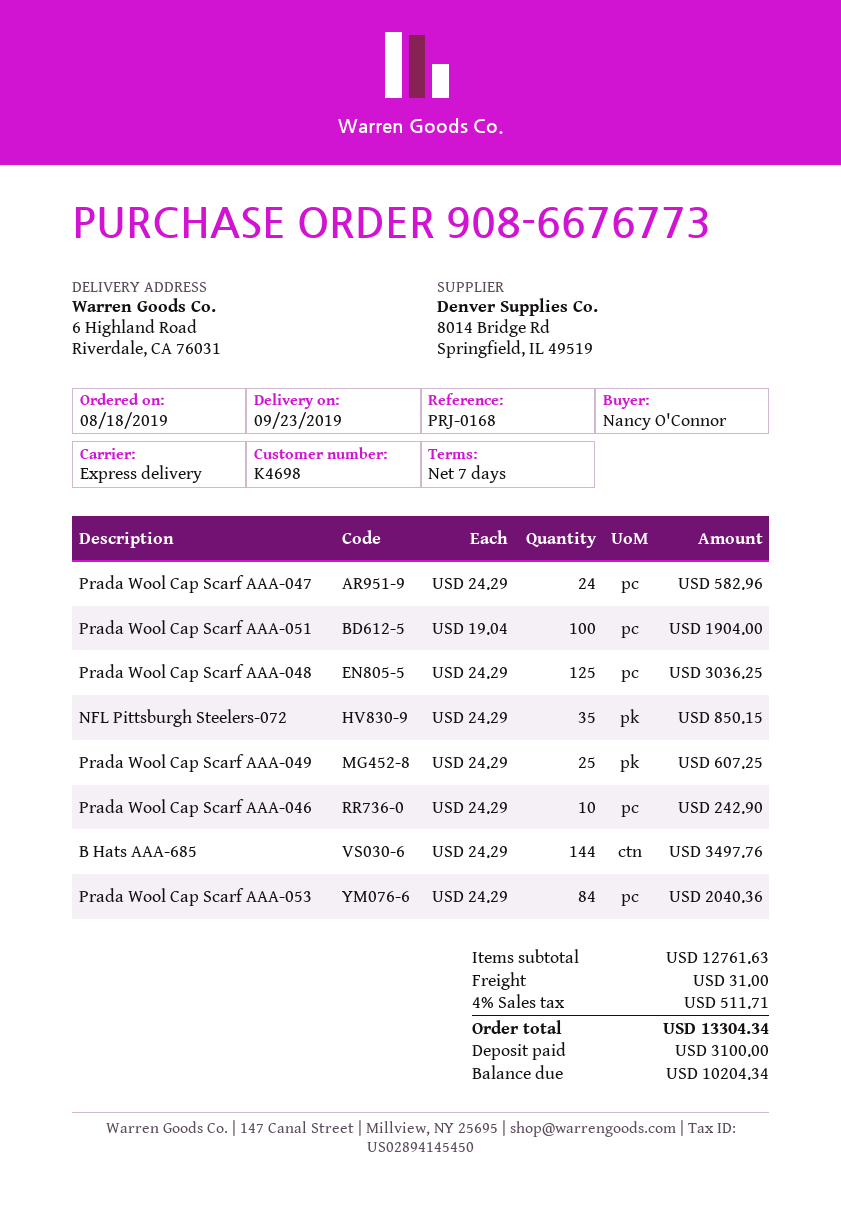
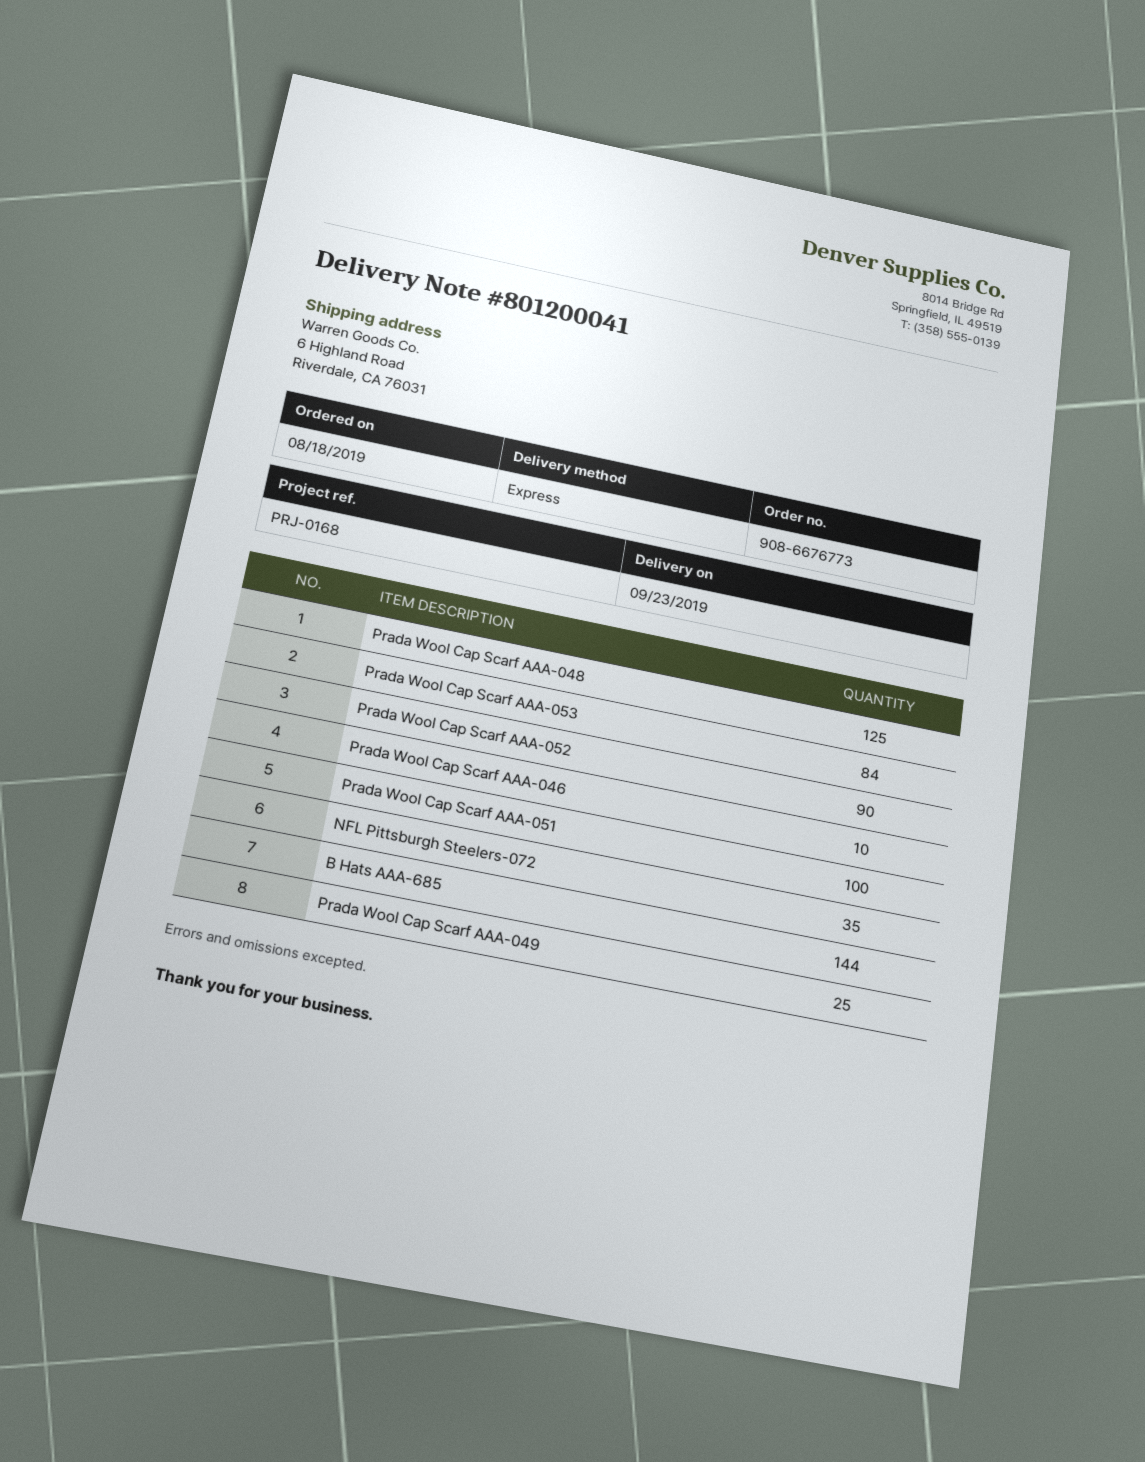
Prada Wool Cap Scarf AAA-047: 24 -> none
Prada Wool Cap Scarf AAA-052: none -> 90

